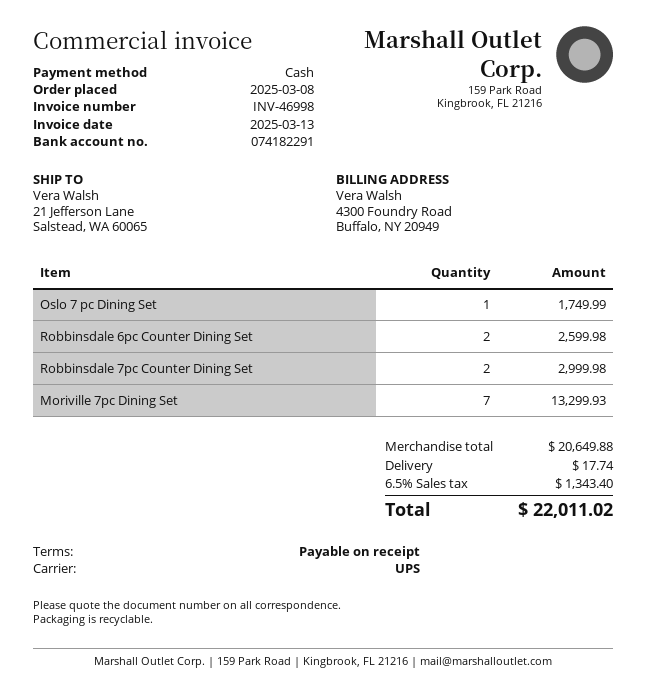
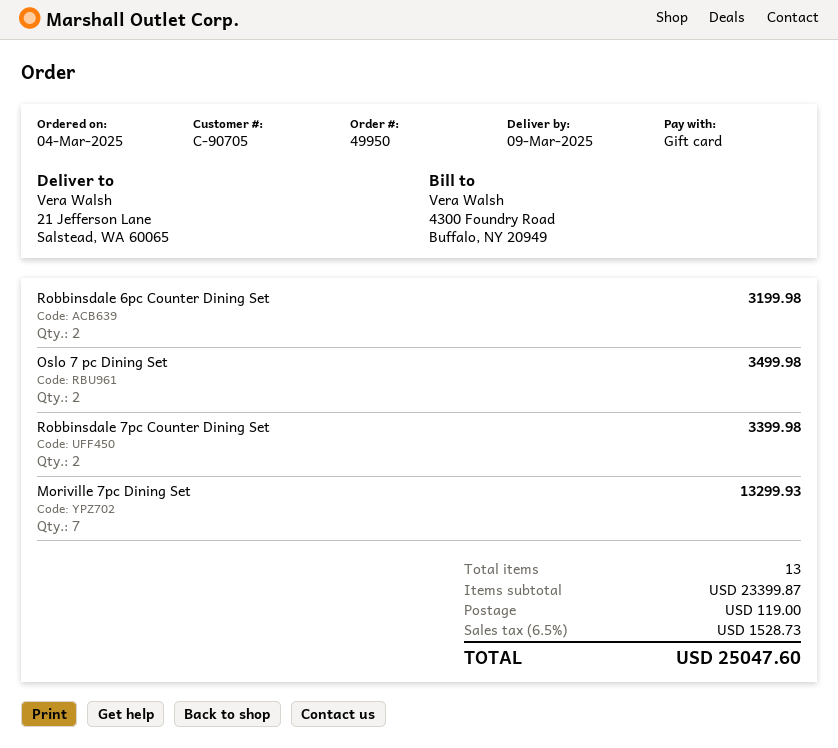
order date: 2025-03-08 -> 2025-03-04
payment method: cash -> gift card
Oslo 7 pc Dining Set: 1 for 1749.99 -> 2 for 3499.98
Robbinsdale 6pc Counter Dining Set: 2 for 2599.98 -> 2 for 3199.98
Robbinsdale 7pc Counter Dining Set: 2 for 2999.98 -> 2 for 3399.98
subtotal: 20649.88 -> 23399.87
shipping: 17.74 -> 119.00
tax: 6.5% = 1343.40 -> 6.5% = 1528.73
total: 22011.02 -> 25047.60

